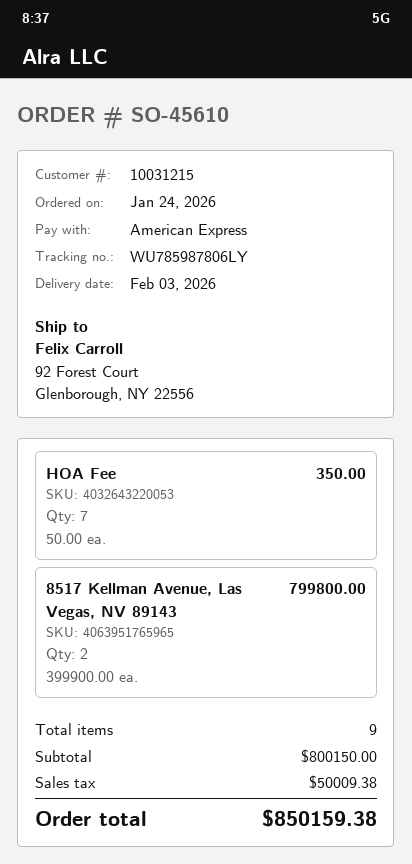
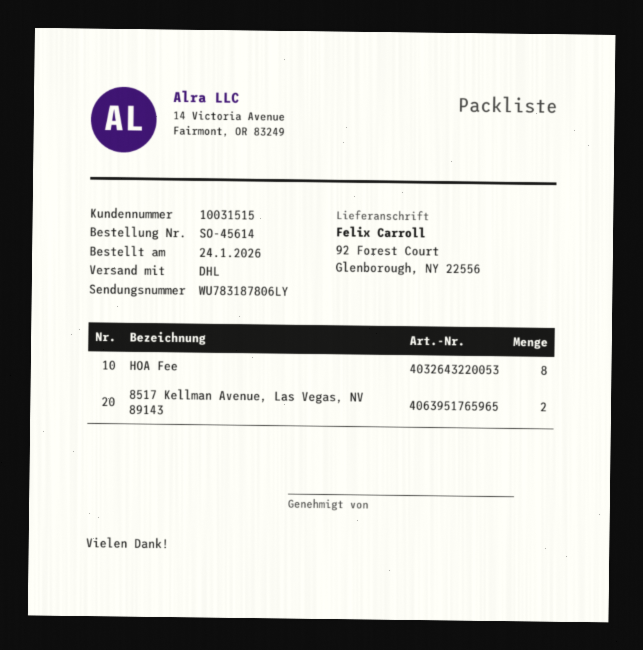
order number: SO-45610 -> SO-45614
customer number: 10031215 -> 10031515
tracking number: WU785987806LY -> WU783187806LY
HOA Fee: 7 -> 8

